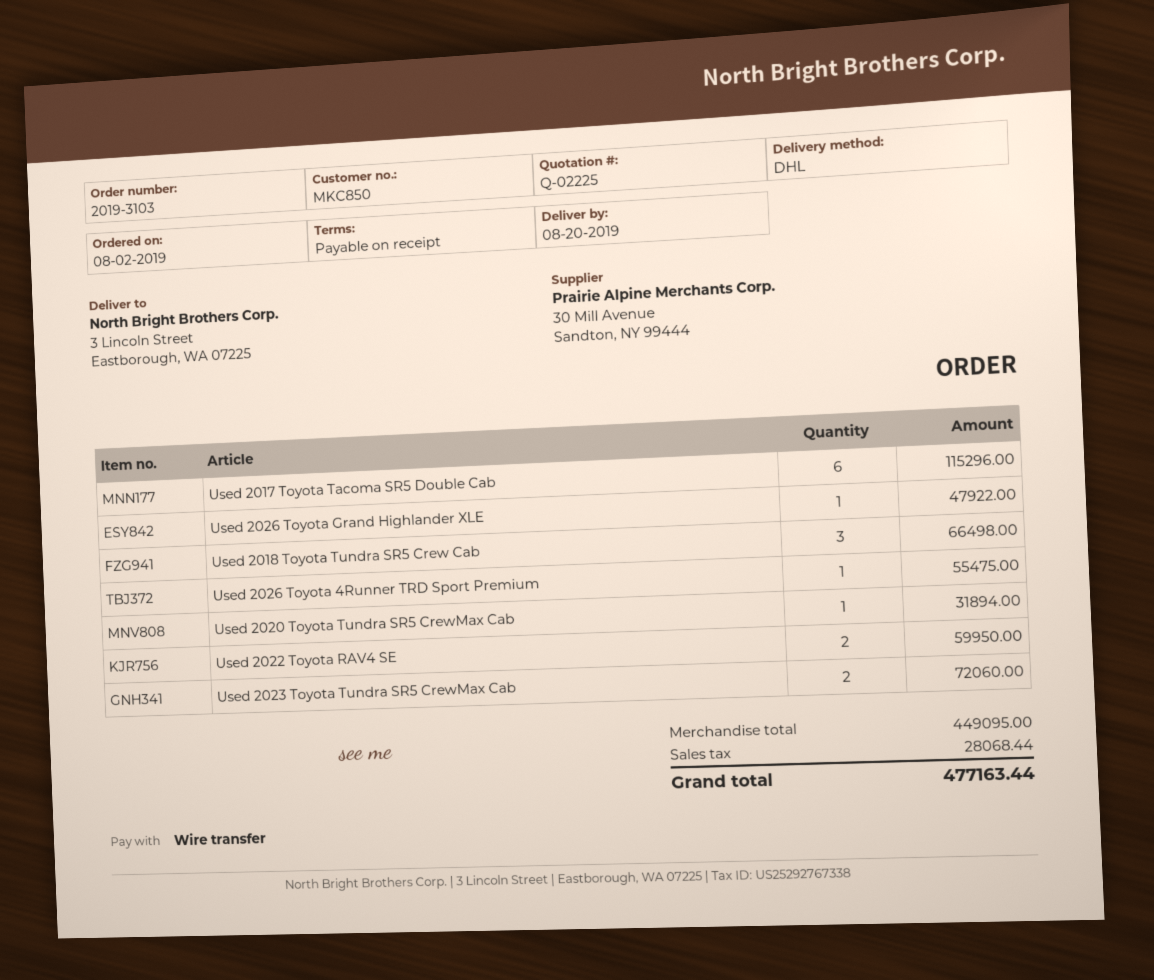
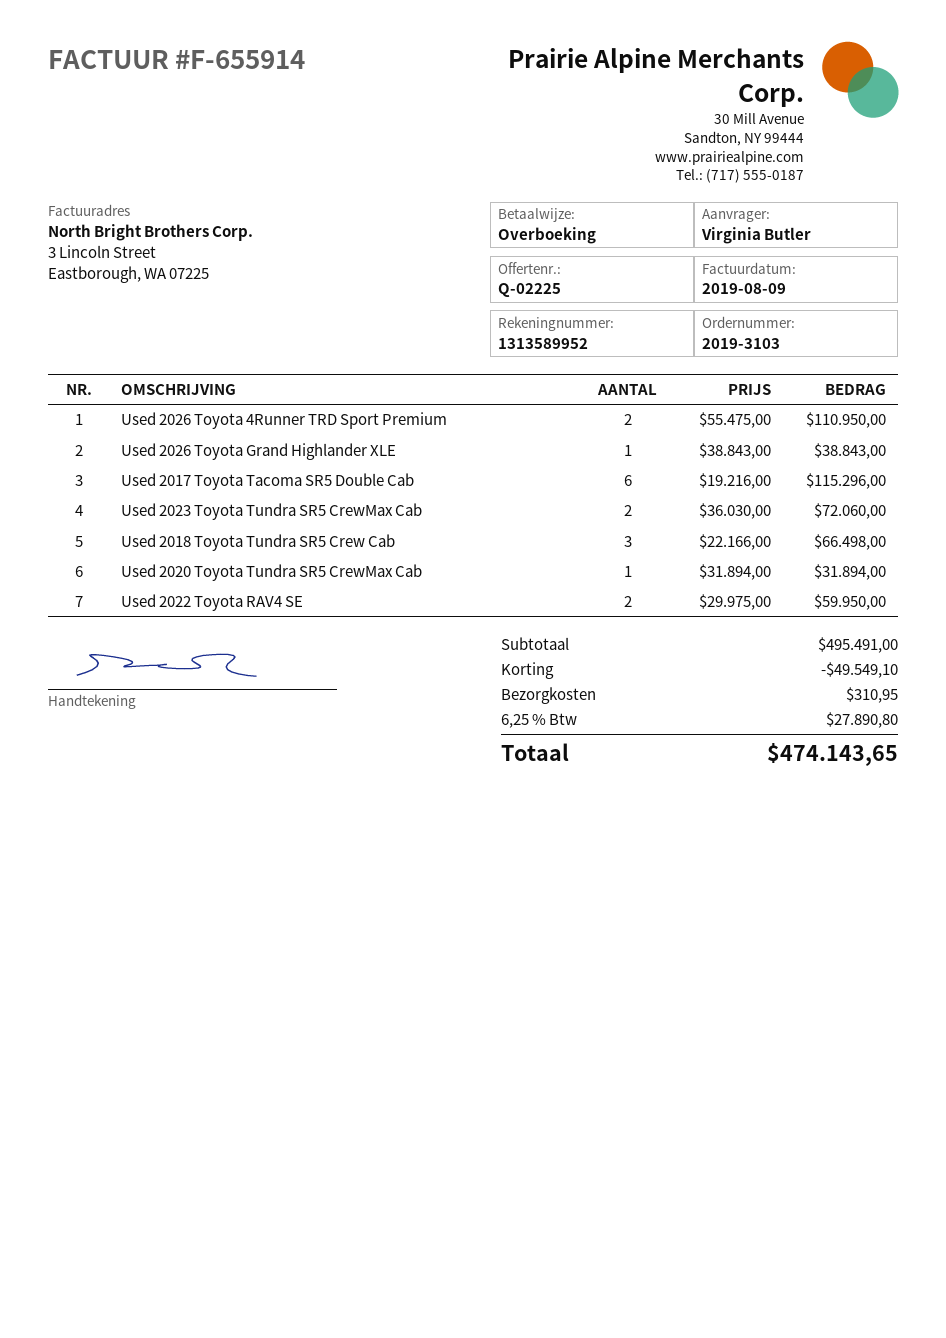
Used 2026 Toyota Grand Highlander XLE: 1 for 47922.00 -> 1 for 38843.00
Used 2026 Toyota 4Runner TRD Sport Premium: 1 for 55475.00 -> 2 for 110950.00
subtotal: 449095.00 -> 495491.00
discount: none -> 49549.10
shipping: none -> 310.95
tax: 28068.44 -> 27890.80
total: 477163.44 -> 474143.65

